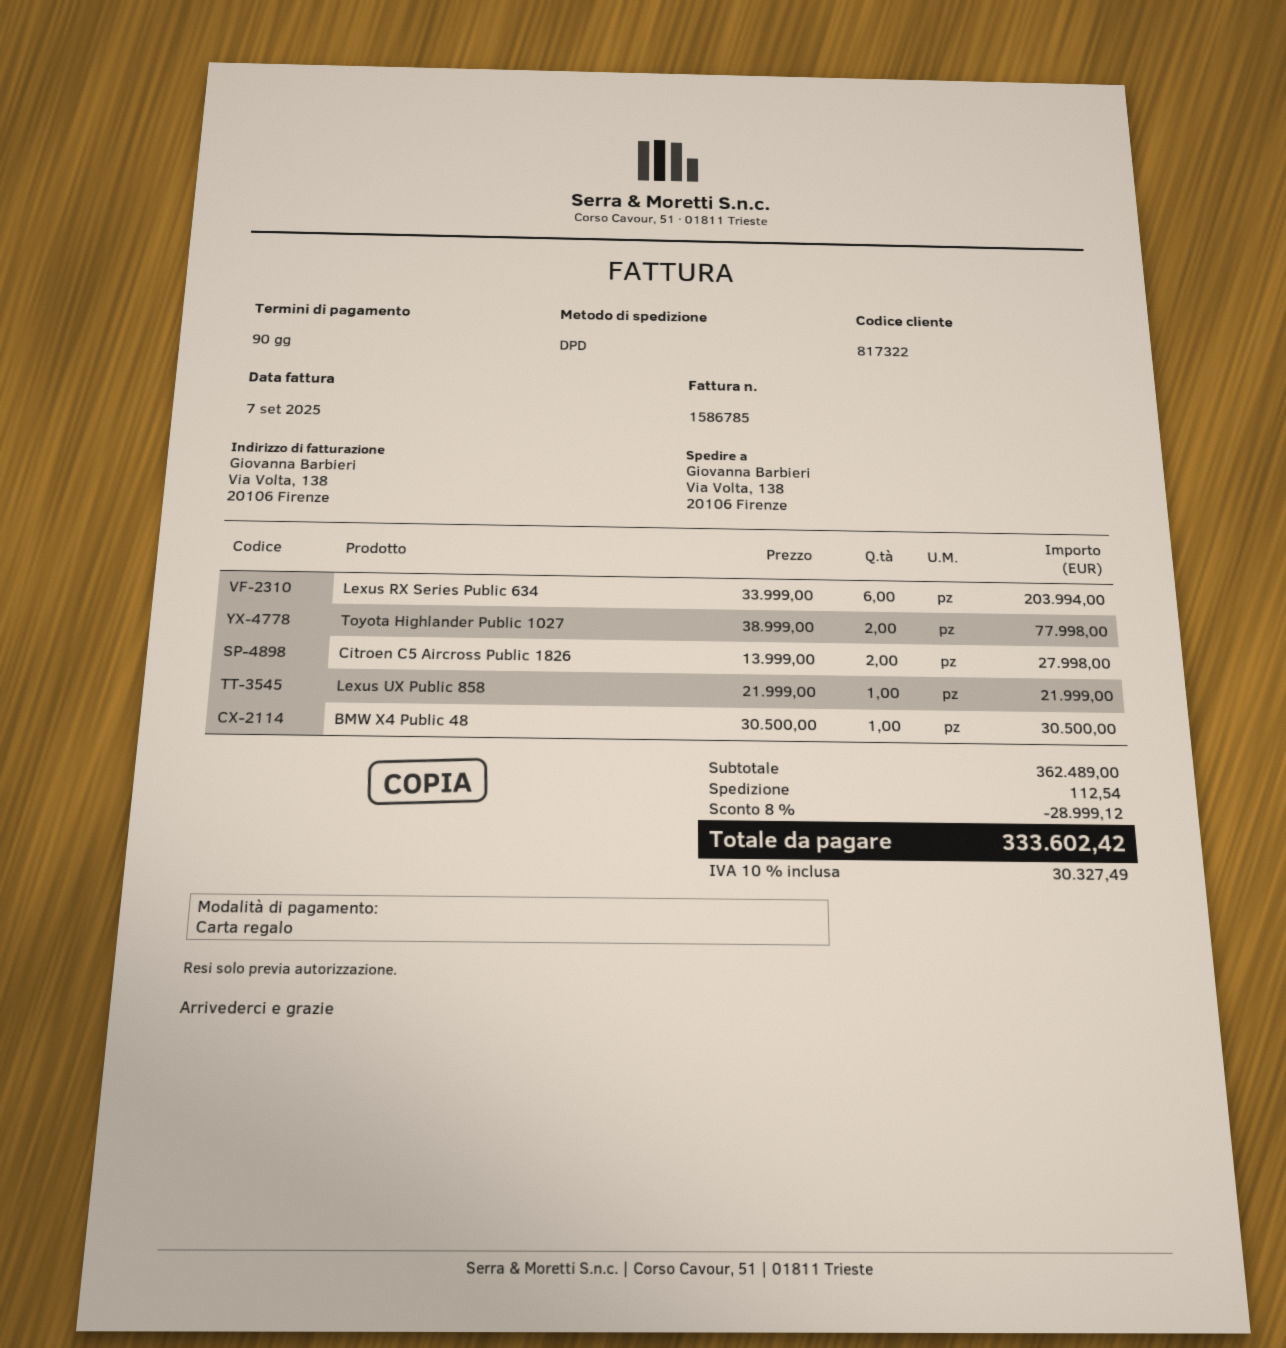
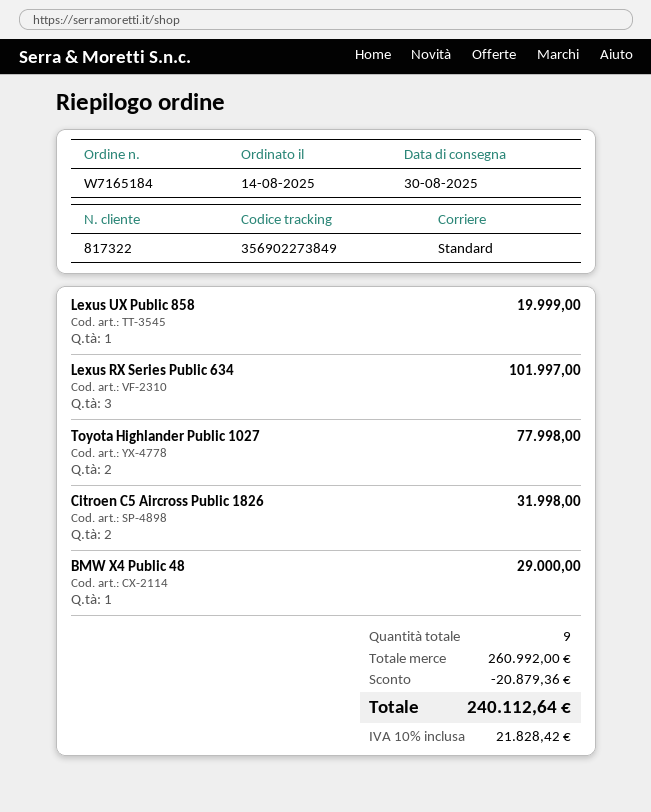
shipping method: DPD -> standard
Lexus RX Series Public 634: 6 for 203994.00 -> 3 for 101997.00
Citroen C5 Aircross Public 1826: 2 for 27998.00 -> 2 for 31998.00
Lexus UX Public 858: 1 for 21999.00 -> 1 for 19999.00
BMW X4 Public 48: 1 for 30500.00 -> 1 for 29000.00
subtotal: 362489.00 -> 260992.00
discount: 28999.12 -> 20879.36
shipping: 112.54 -> none
tax: 10% = 30327.49 -> 10% = 21828.42
total: 333602.42 -> 240112.64

